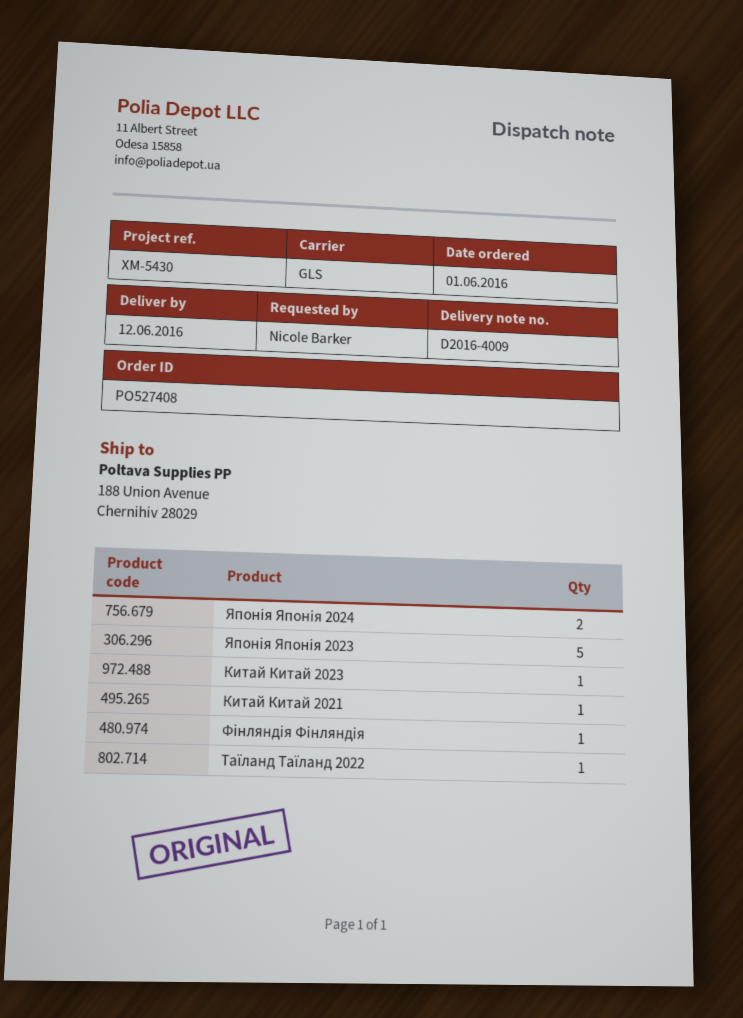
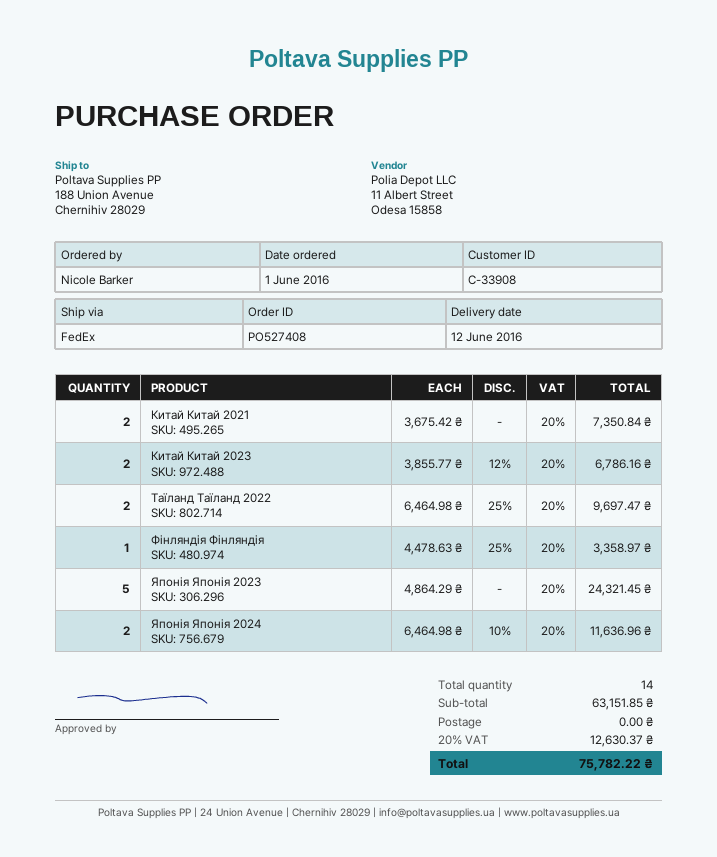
shipping method: GLS -> FedEx
Китай Китай 2023: 1 -> 2
Китай Китай 2021: 1 -> 2
Таїланд Таїланд 2022: 1 -> 2

